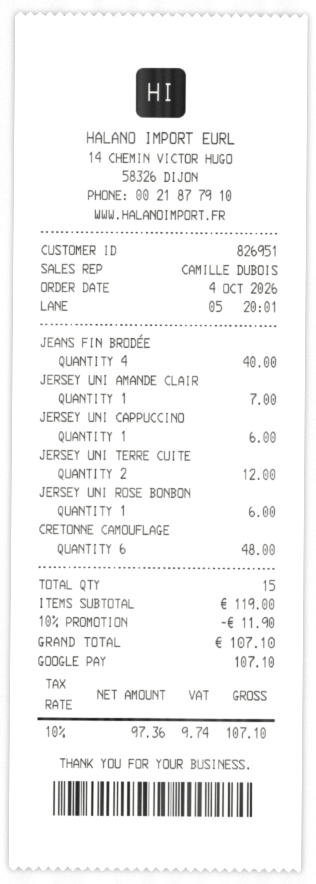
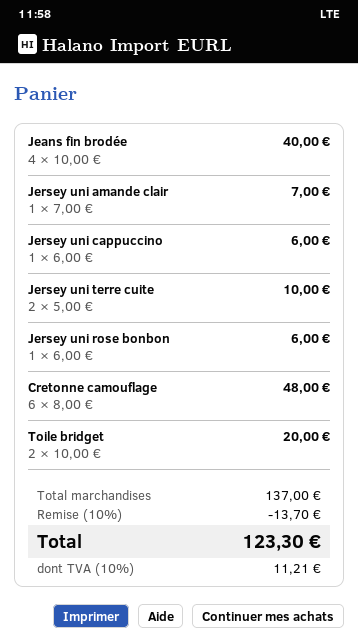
JERSEY UNI TERRE CUITE: 2 for 12.00 -> 2 for 10.00
Toile bridget: none -> 2 for 20.00
subtotal: 119.00 -> 137.00
discount: 10% = 11.90 -> 10% = 13.70
tax: 10% = 9.74 -> 10% = 11.21
total: 107.10 -> 123.30

